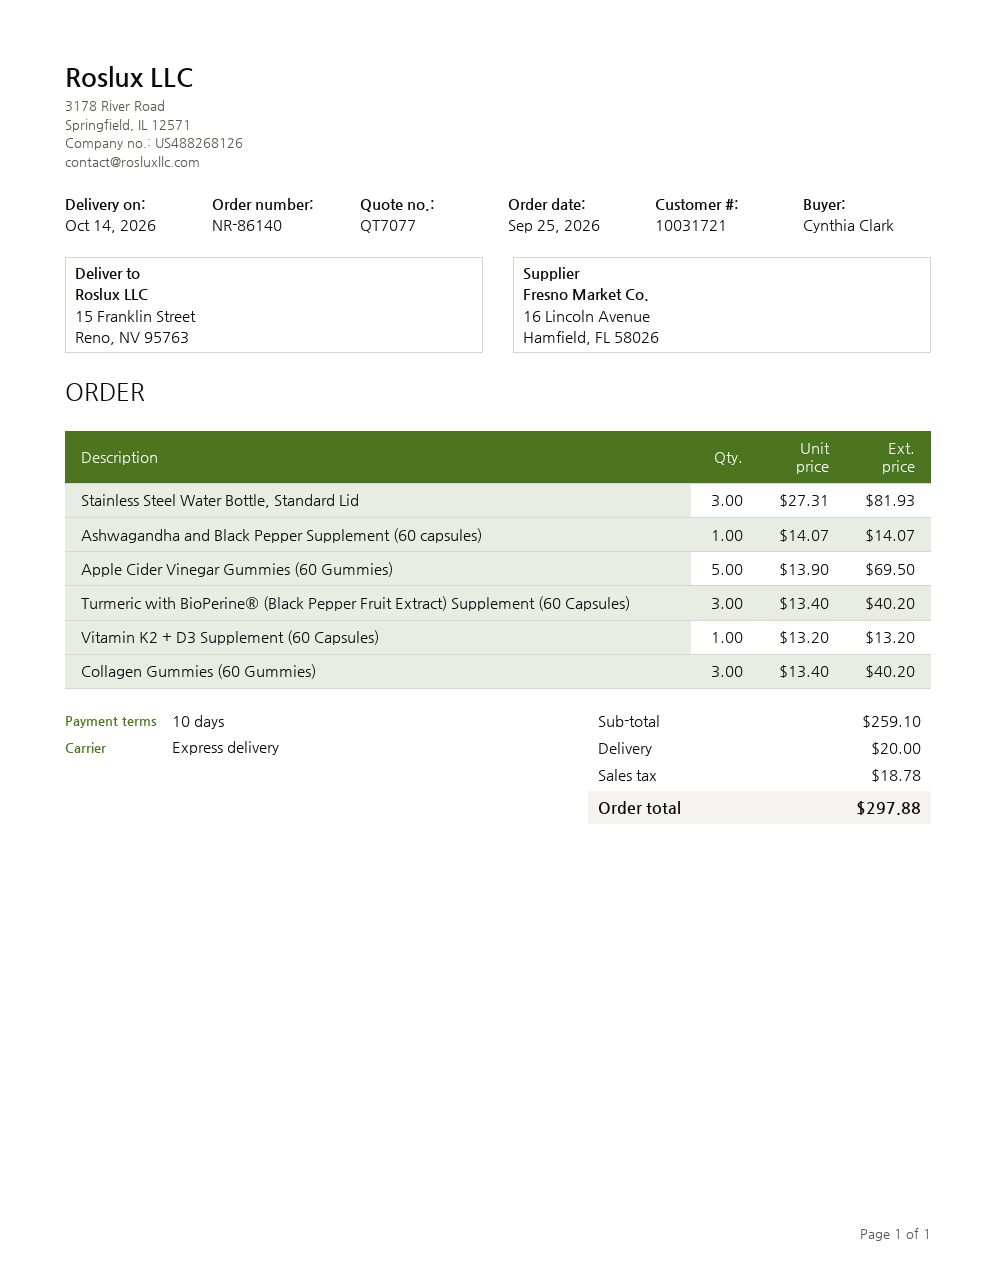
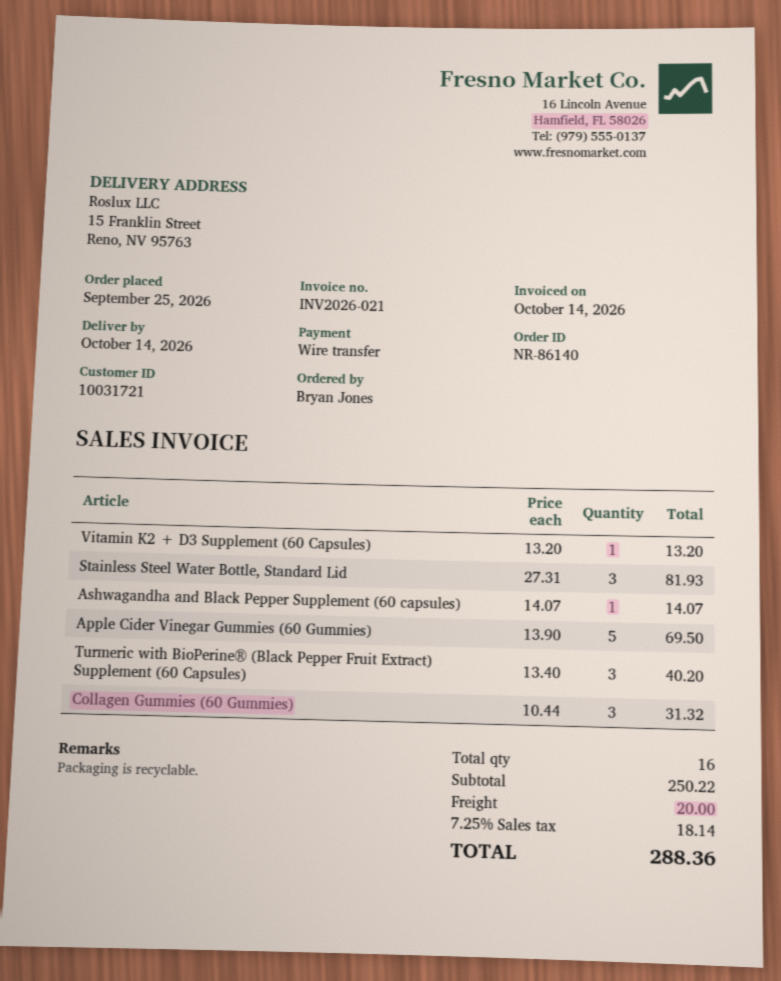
ordered by: Cynthia Clark -> Bryan Jones
Collagen Gummies (60 Gummies): 3 x 13.40 = 40.20 -> 3 x 10.44 = 31.32
subtotal: 259.10 -> 250.22
tax: 18.78 -> 18.14
total: 297.88 -> 288.36

